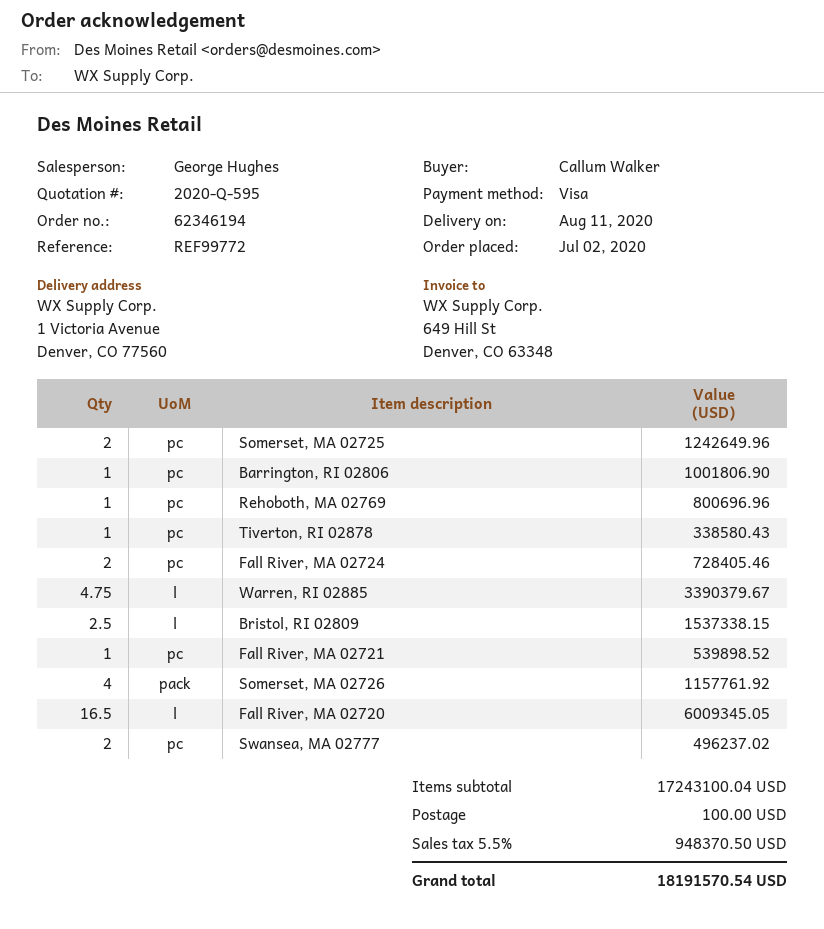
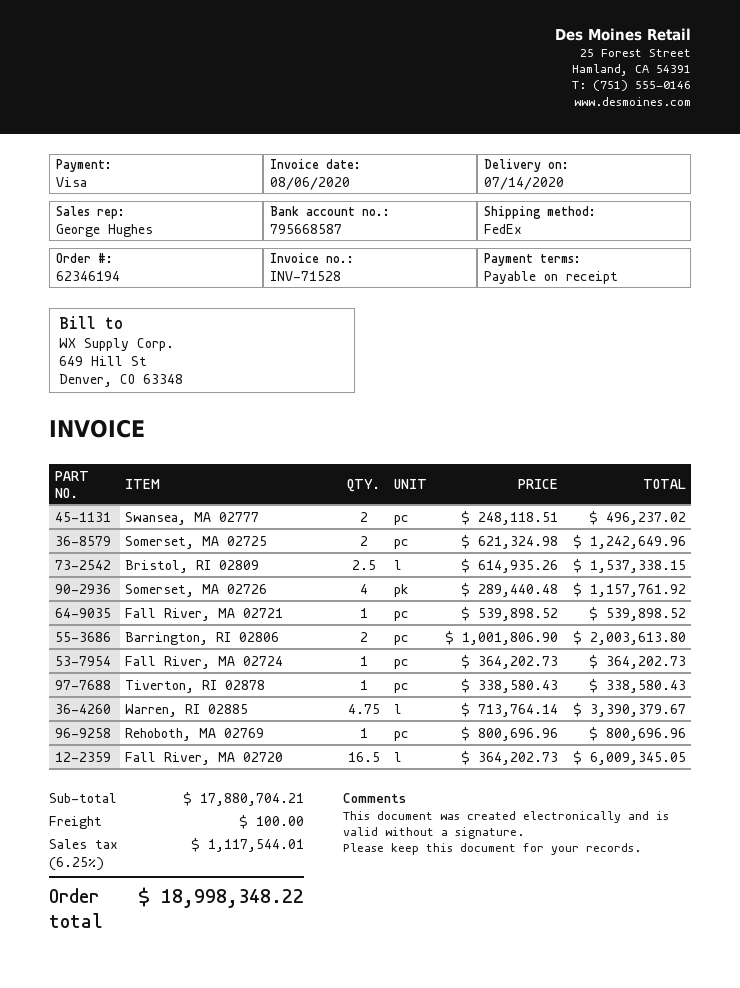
delivery date: 2020-08-11 -> 2020-07-14
Barrington, RI 02806: 1 for 1001806.90 -> 2 for 2003613.80
Fall River, MA 02724: 2 for 728405.46 -> 1 for 364202.73
subtotal: 17243100.04 -> 17880704.21
tax: 5.5% = 948370.50 -> 6.25% = 1117544.01
total: 18191570.54 -> 18998348.22

